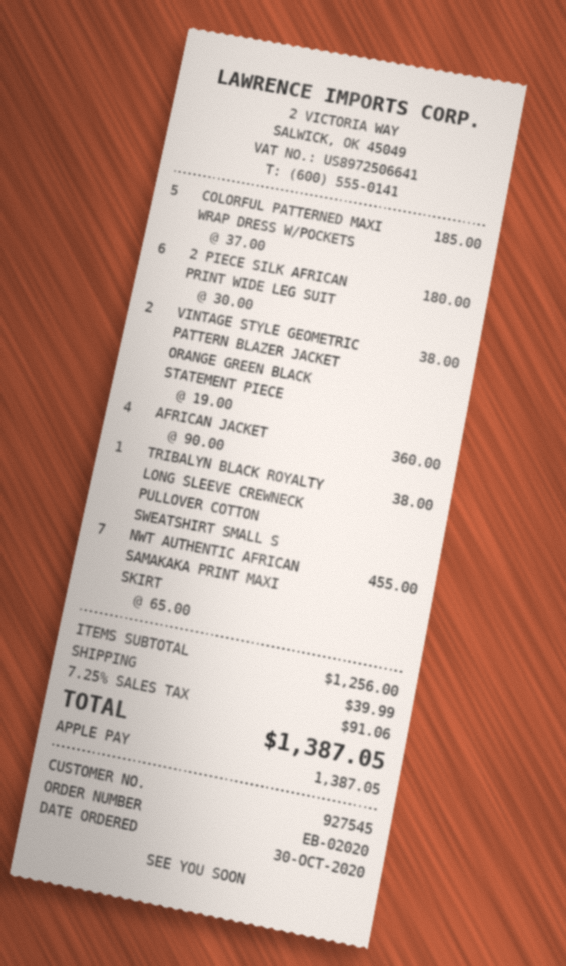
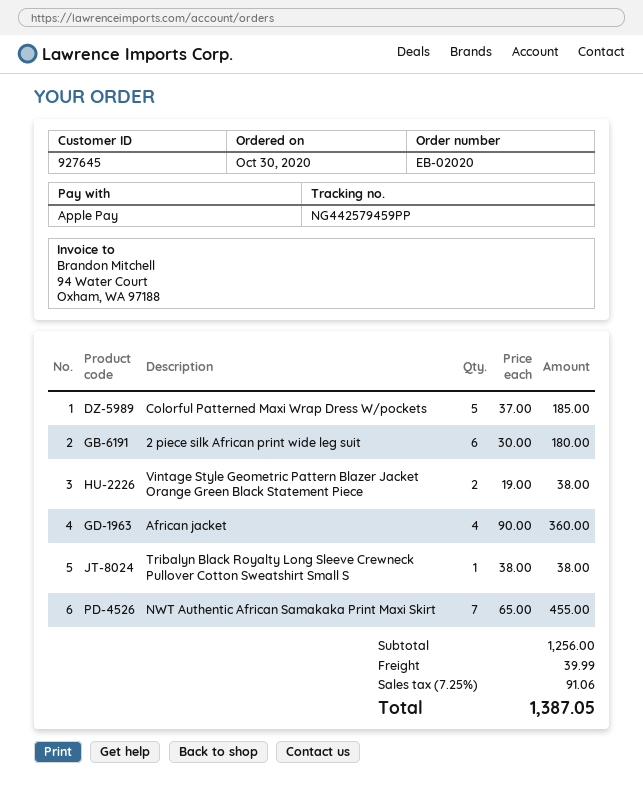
customer number: 927545 -> 927645

